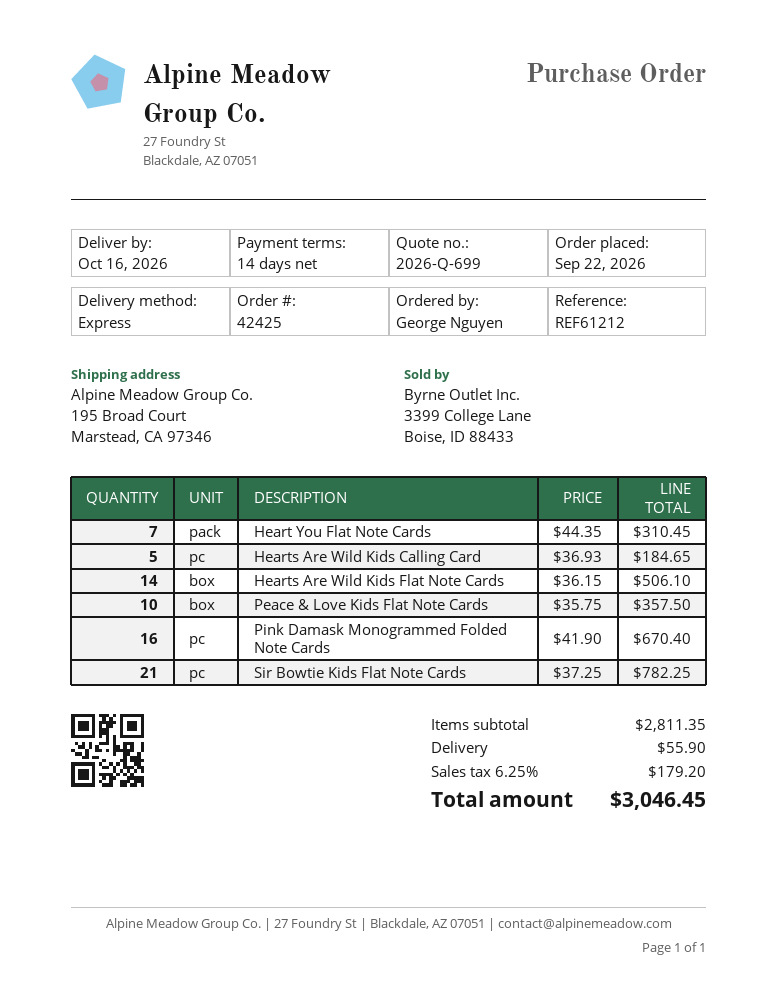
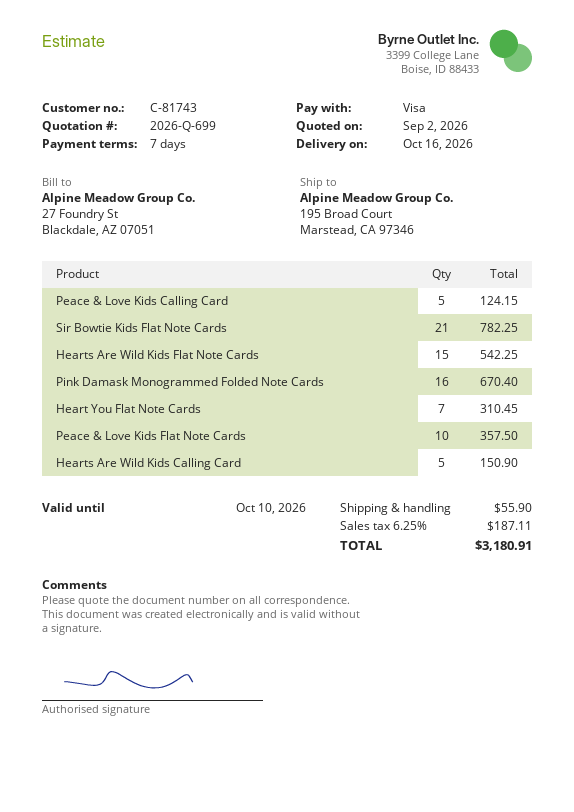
payment terms: 14 days -> 7 days
Hearts Are Wild Kids Calling Card: 5 for 184.65 -> 5 for 150.90
Hearts Are Wild Kids Flat Note Cards: 14 for 506.10 -> 15 for 542.25
Peace & Love Kids Calling Card: none -> 5 for 124.15
tax: 6.25% = 179.20 -> 6.25% = 187.11
total: 3046.45 -> 3180.91

